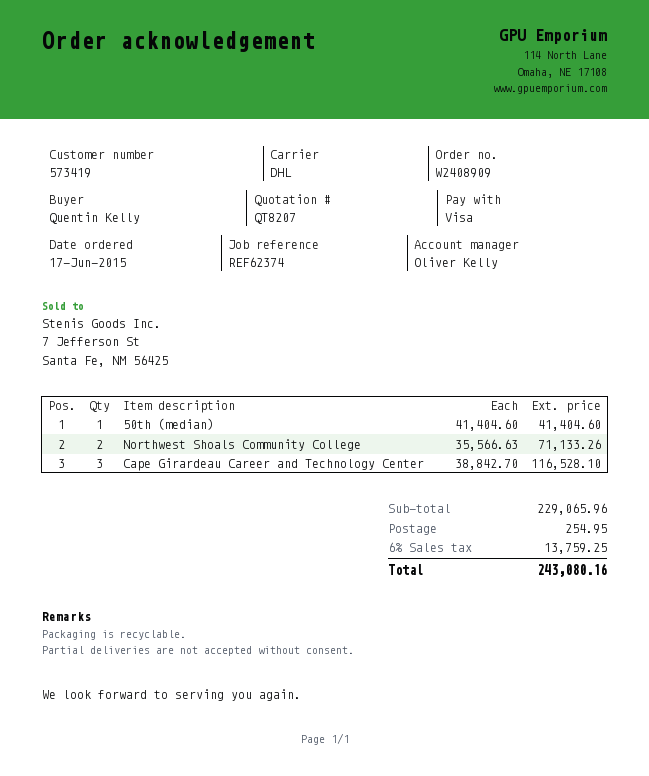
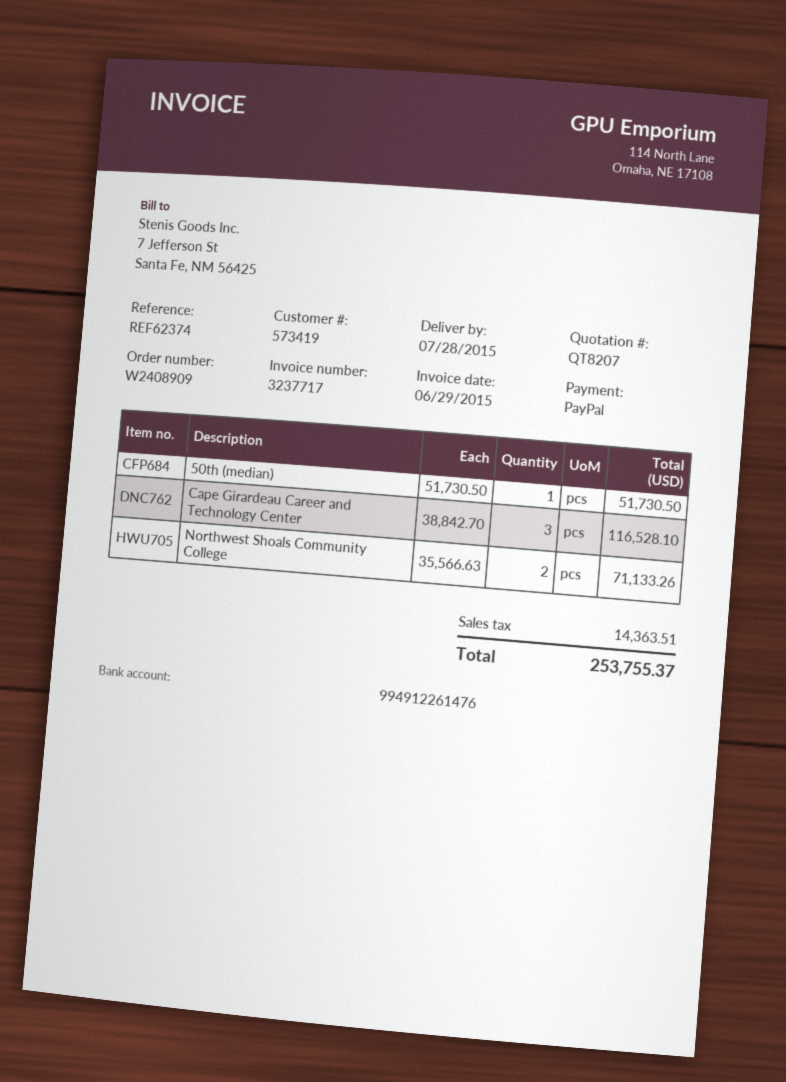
payment method: Visa -> PayPal
50th (median): 1 x 41404.60 = 41404.60 -> 1 x 51730.50 = 51730.50
shipping: 254.95 -> none
tax: 13759.25 -> 14363.51
total: 243080.16 -> 253755.37

